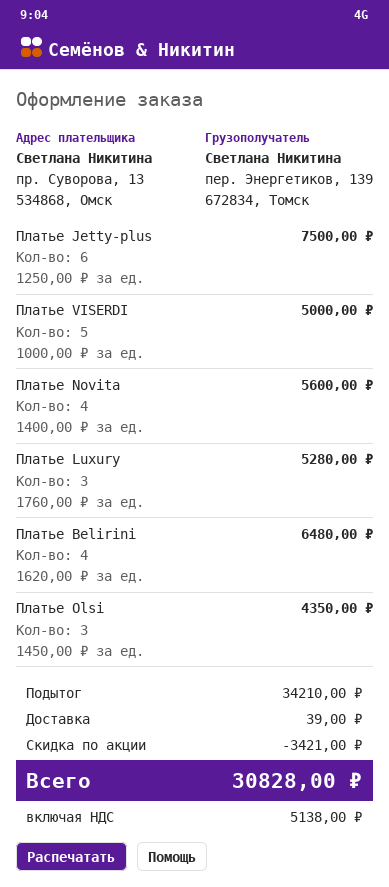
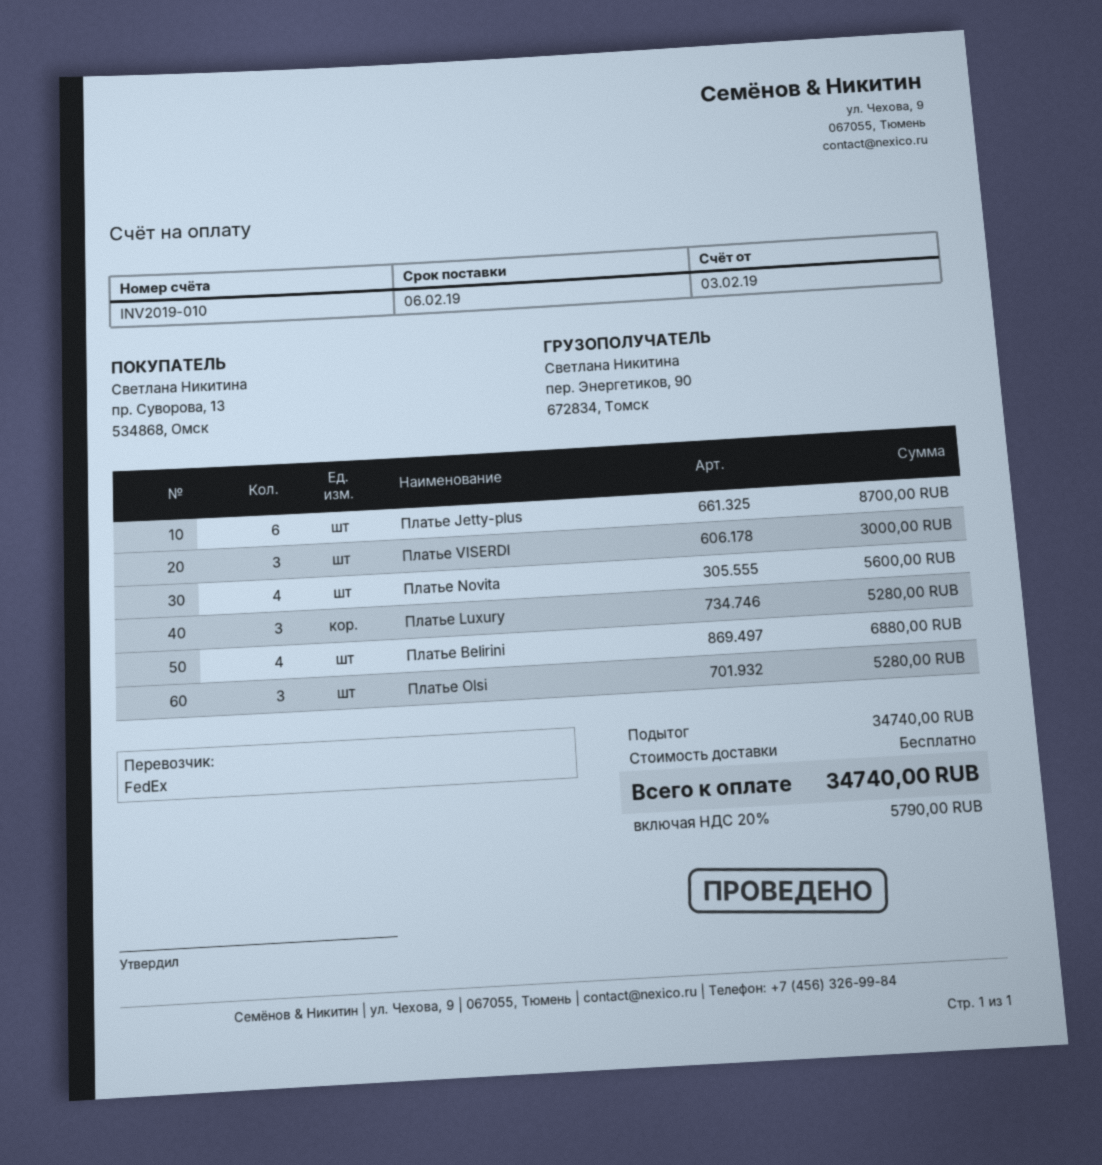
ship to: пер. Энергетиков, 139, 672834, Томск -> пер. Энергетиков, 90, 672834, Томск
Платье Jetty-plus: 6 for 7500.00 -> 6 for 8700.00
Платье VISERDI: 5 for 5000.00 -> 3 for 3000.00
Платье Belirini: 4 for 6480.00 -> 4 for 6880.00
Платье Olsi: 3 for 4350.00 -> 3 for 5280.00
subtotal: 34210.00 -> 34740.00
discount: 3421.00 -> none
shipping: 39.00 -> 0.00
tax: 5138.00 -> 5790.00
total: 30828.00 -> 34740.00

